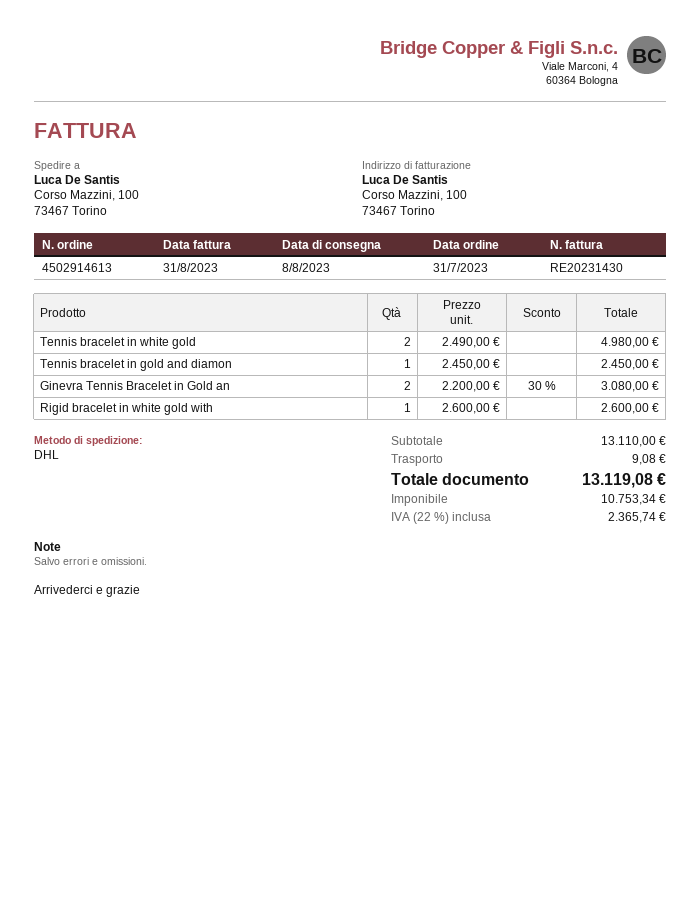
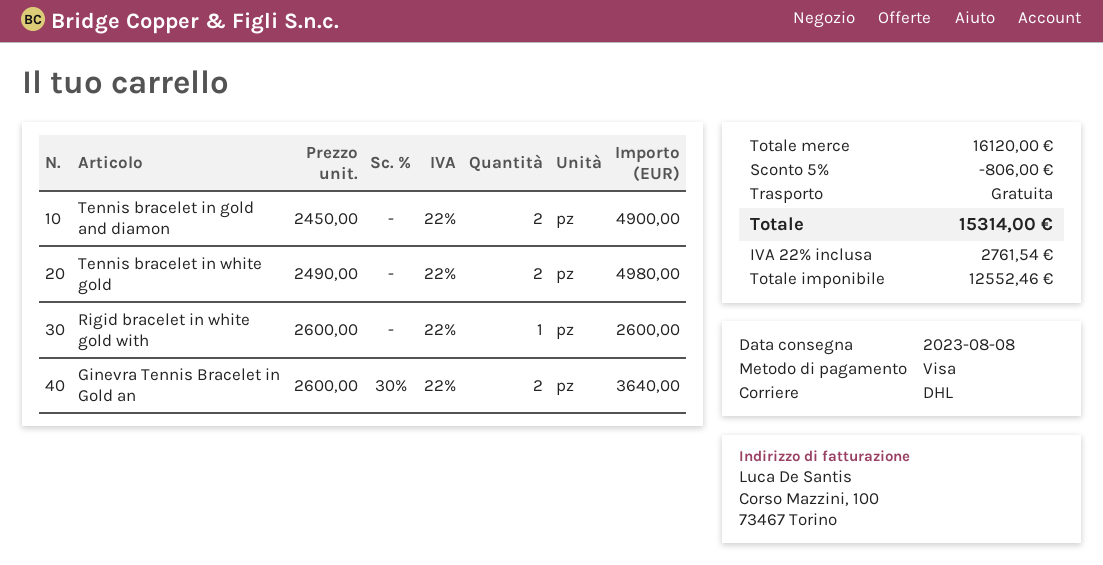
Tennis bracelet in gold and diamon: 1 x 2450.00 = 2450.00 -> 2 x 2450.00 = 4900.00
Ginevra Tennis Bracelet in Gold an: 2 x 2200.00 - 30% = 3080.00 -> 2 x 2600.00 - 30% = 3640.00
subtotal: 13110.00 -> 16120.00
discount: none -> 5% = 806.00
shipping: 9.08 -> 0.00
net: 10753.34 -> 12552.46
tax: 22% = 2365.74 -> 22% = 2761.54
total: 13119.08 -> 15314.00

